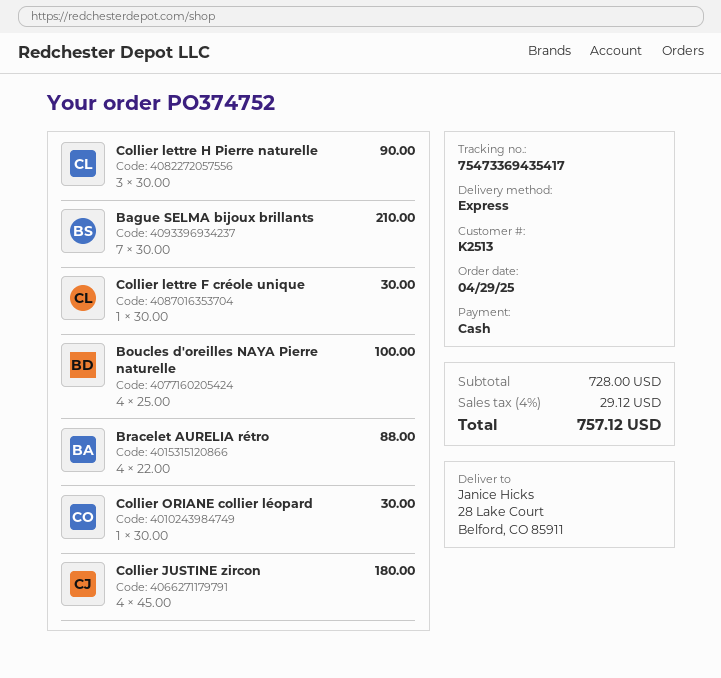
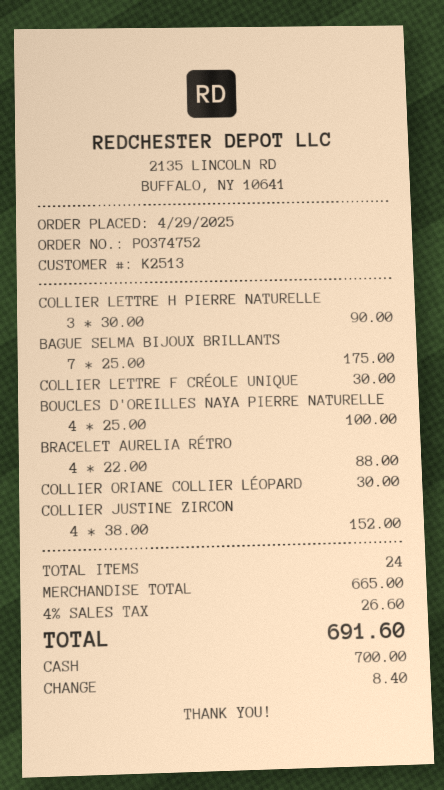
Bague SELMA bijoux brillants: 7 x 30.00 = 210.00 -> 7 x 25.00 = 175.00
Collier JUSTINE zircon: 4 x 45.00 = 180.00 -> 4 x 38.00 = 152.00
subtotal: 728.00 -> 665.00
tax: 4% = 29.12 -> 4% = 26.60
total: 757.12 -> 691.60

